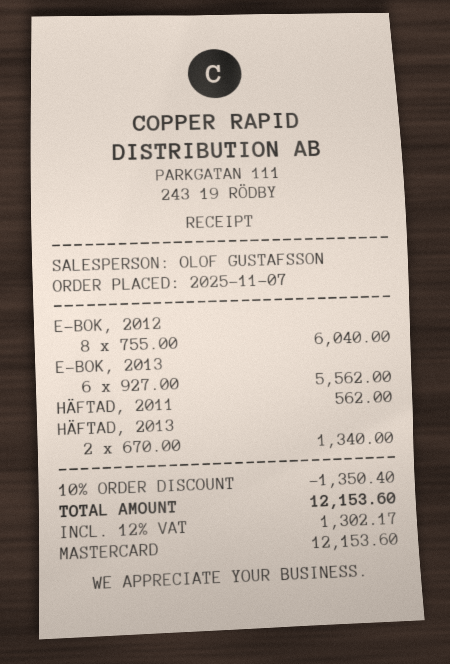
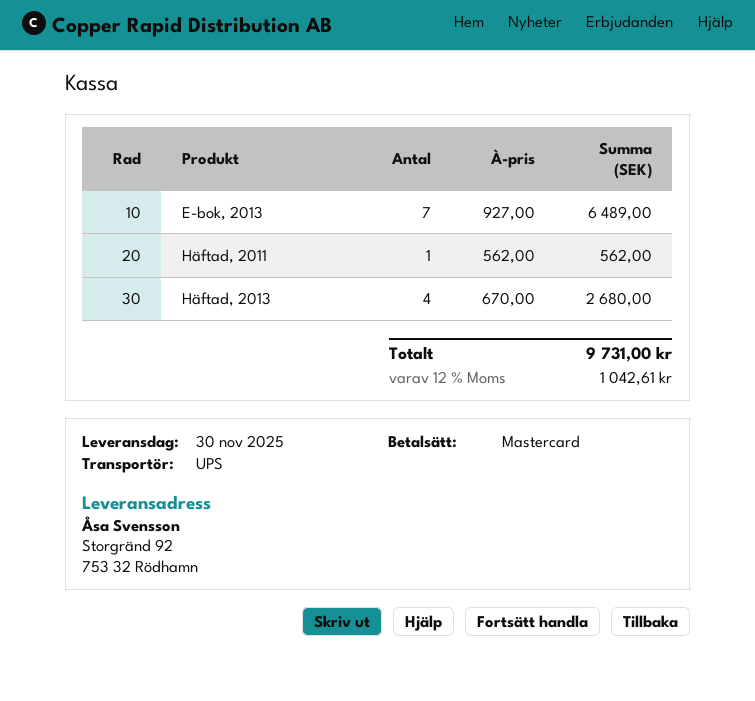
E-BOK, 2012: 8 x 755.00 = 6040.00 -> none
E-BOK, 2013: 6 x 927.00 = 5562.00 -> 7 x 927.00 = 6489.00
HÄFTAD, 2013: 2 x 670.00 = 1340.00 -> 4 x 670.00 = 2680.00
discount: 10% = 1350.40 -> none
tax: 12% = 1302.17 -> 12% = 1042.61
total: 12153.60 -> 9731.00

